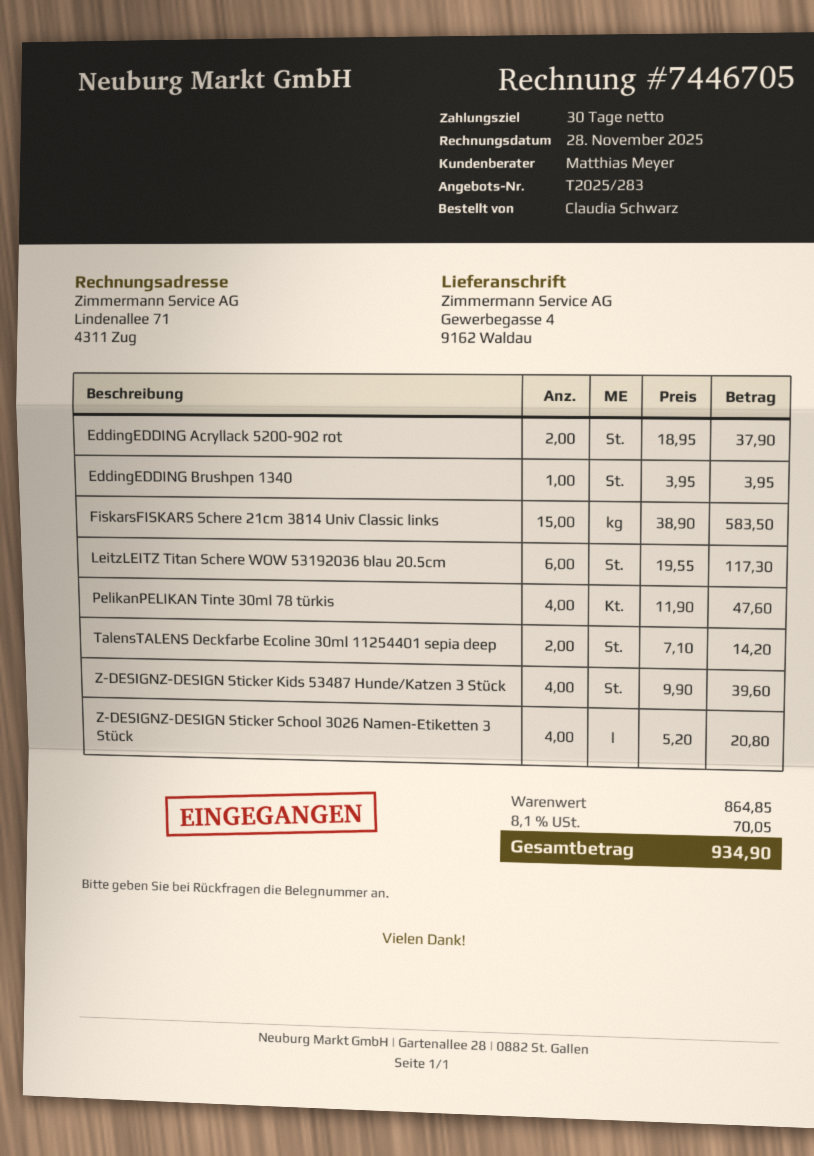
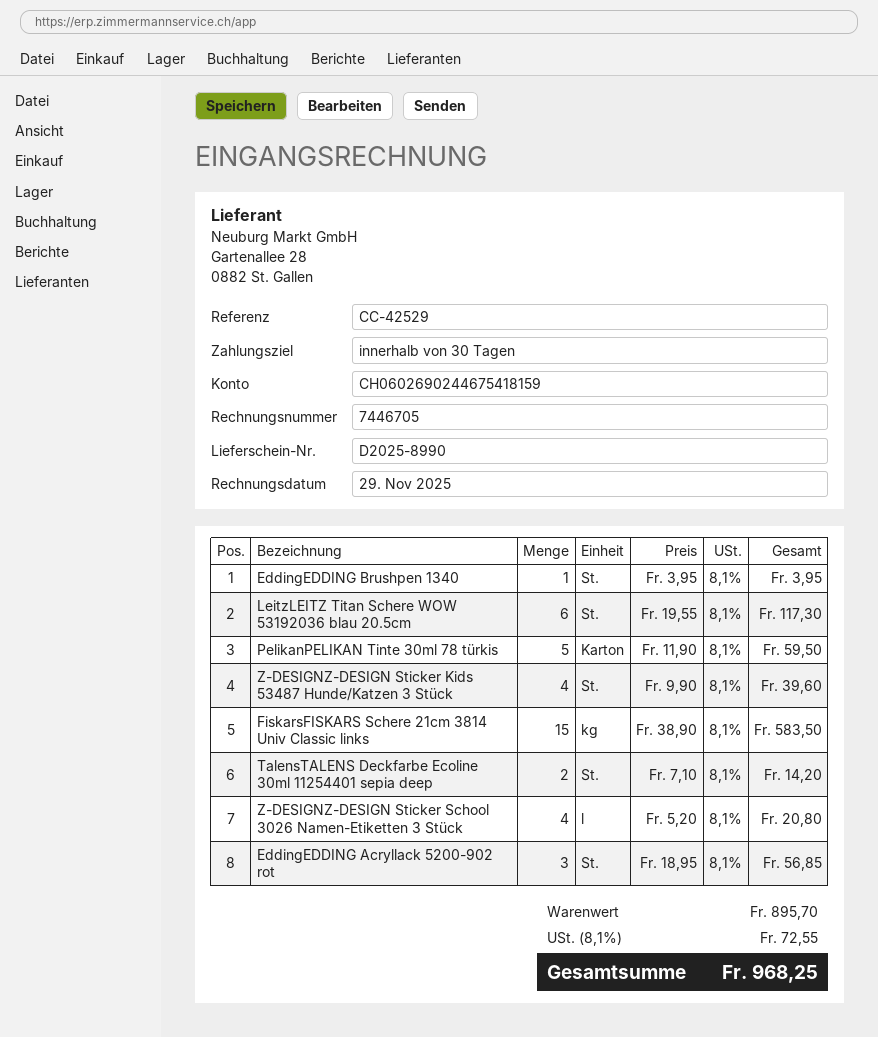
invoice date: 2025-11-28 -> 2025-11-29
EddingEDDING Acryllack 5200-902 rot: 2 x 18.95 = 37.90 -> 3 x 18.95 = 56.85
PelikanPELIKAN Tinte 30ml 78 türkis: 4 x 11.90 = 47.60 -> 5 x 11.90 = 59.50
subtotal: 864.85 -> 895.70
tax: 8.1% = 70.05 -> 8.1% = 72.55
total: 934.90 -> 968.25

